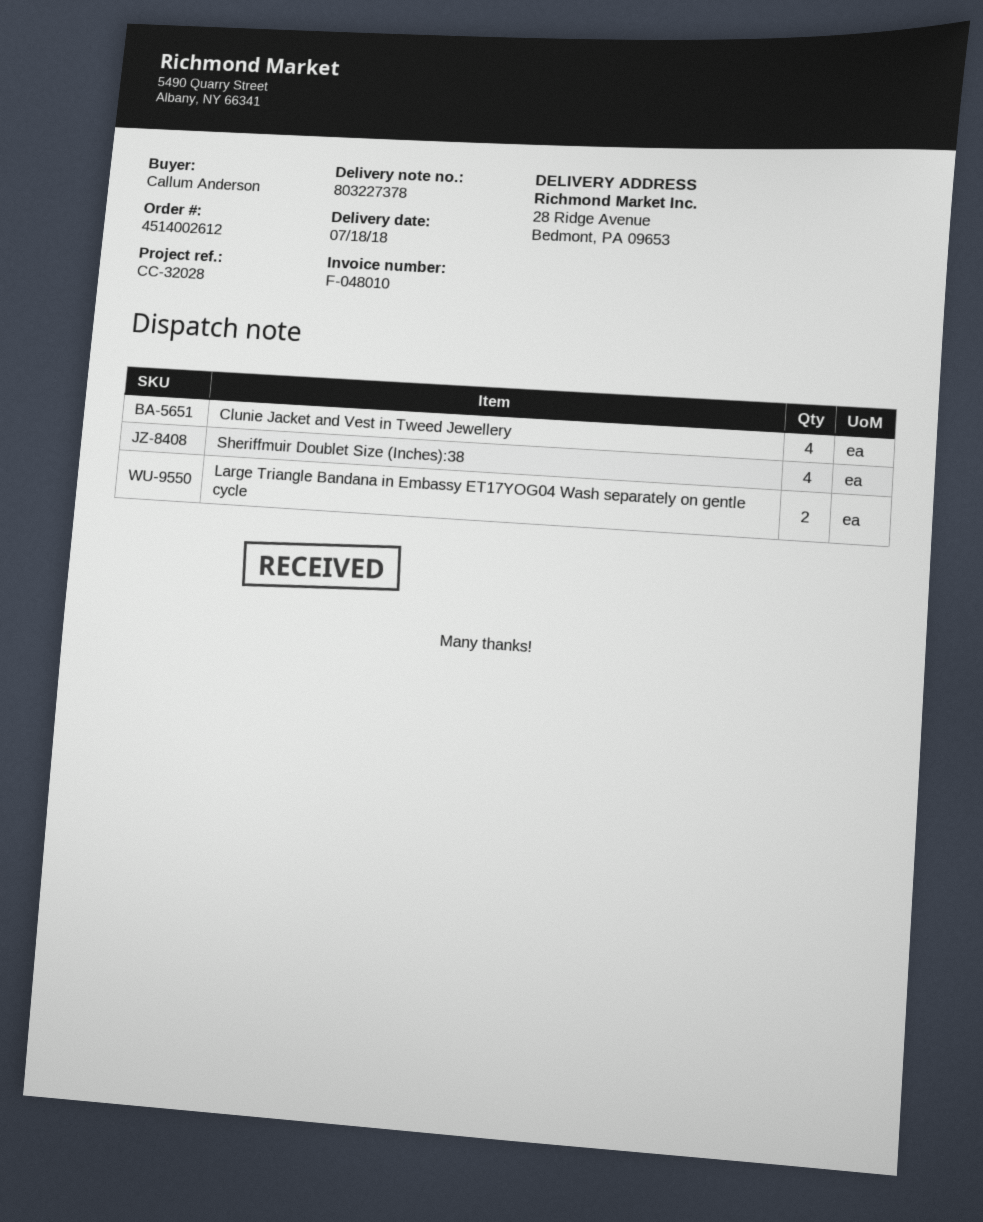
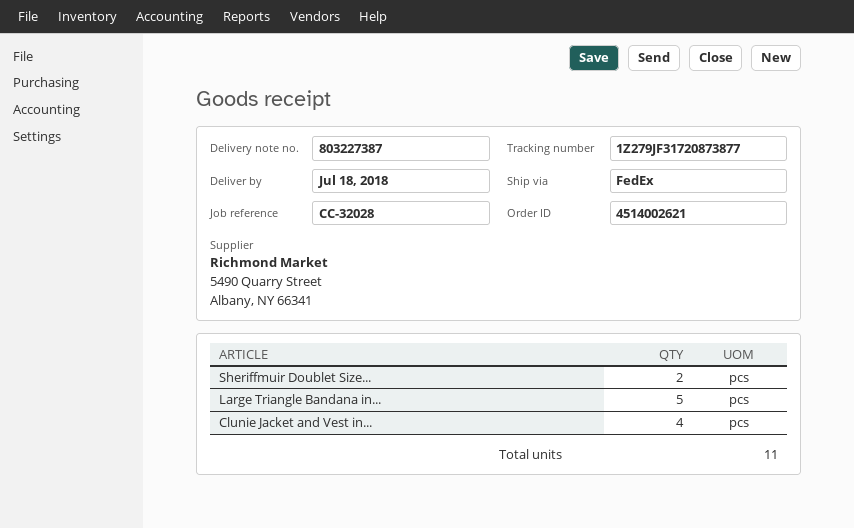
order number: 4514002612 -> 4514002621
delivery note number: 803227378 -> 803227387
Sheriffmuir Doublet Size (Inches):38: 4 -> 2
Large Triangle Bandana in Embassy ET17YOG04 Wash separately on gentle cycle: 2 -> 5

